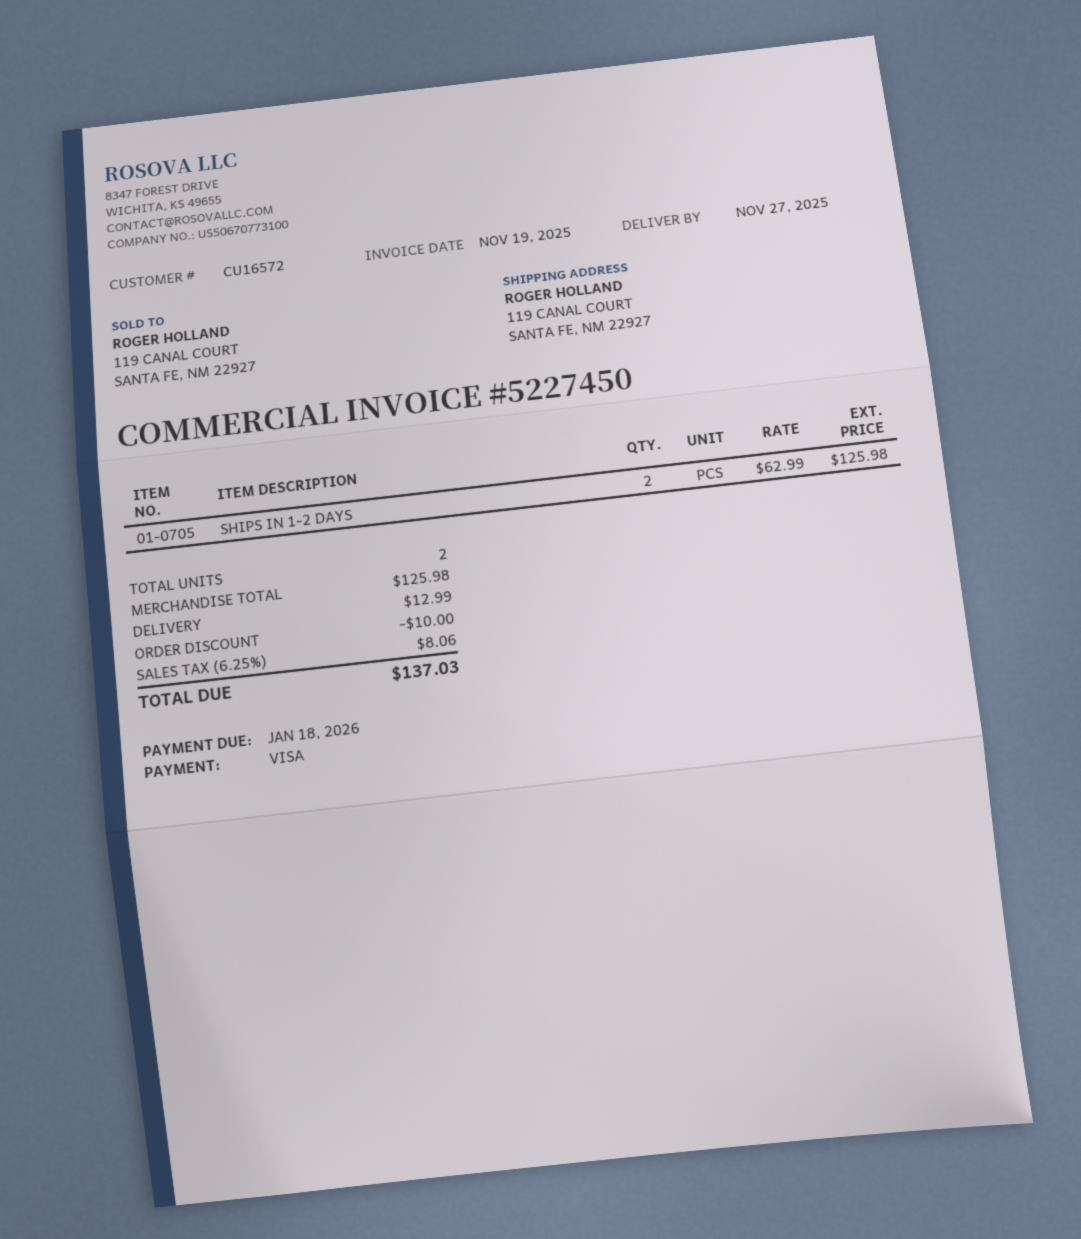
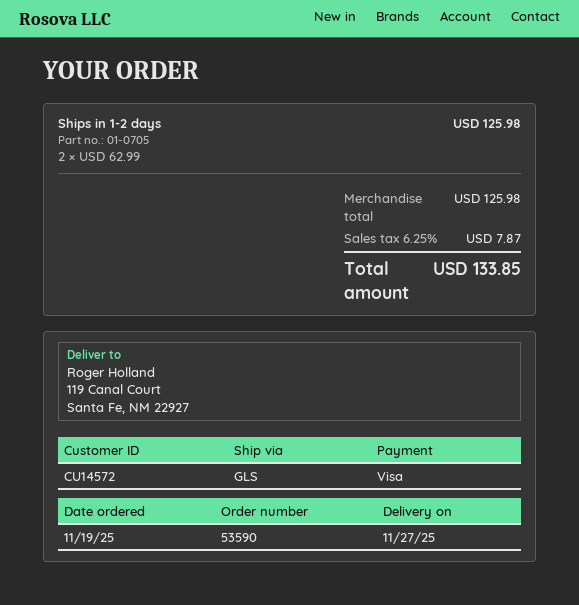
customer number: CU16572 -> CU14572
discount: 10.00 -> none
shipping: 12.99 -> none
tax: 6.25% = 8.06 -> 6.25% = 7.87
total: 137.03 -> 133.85

